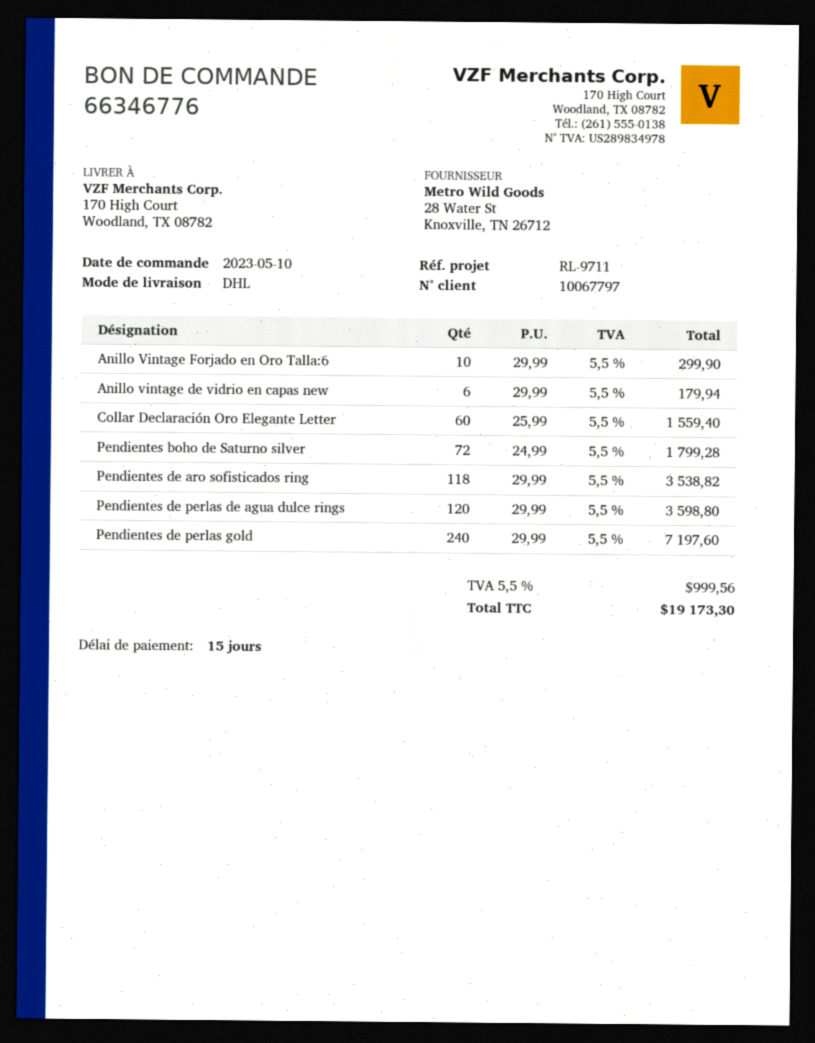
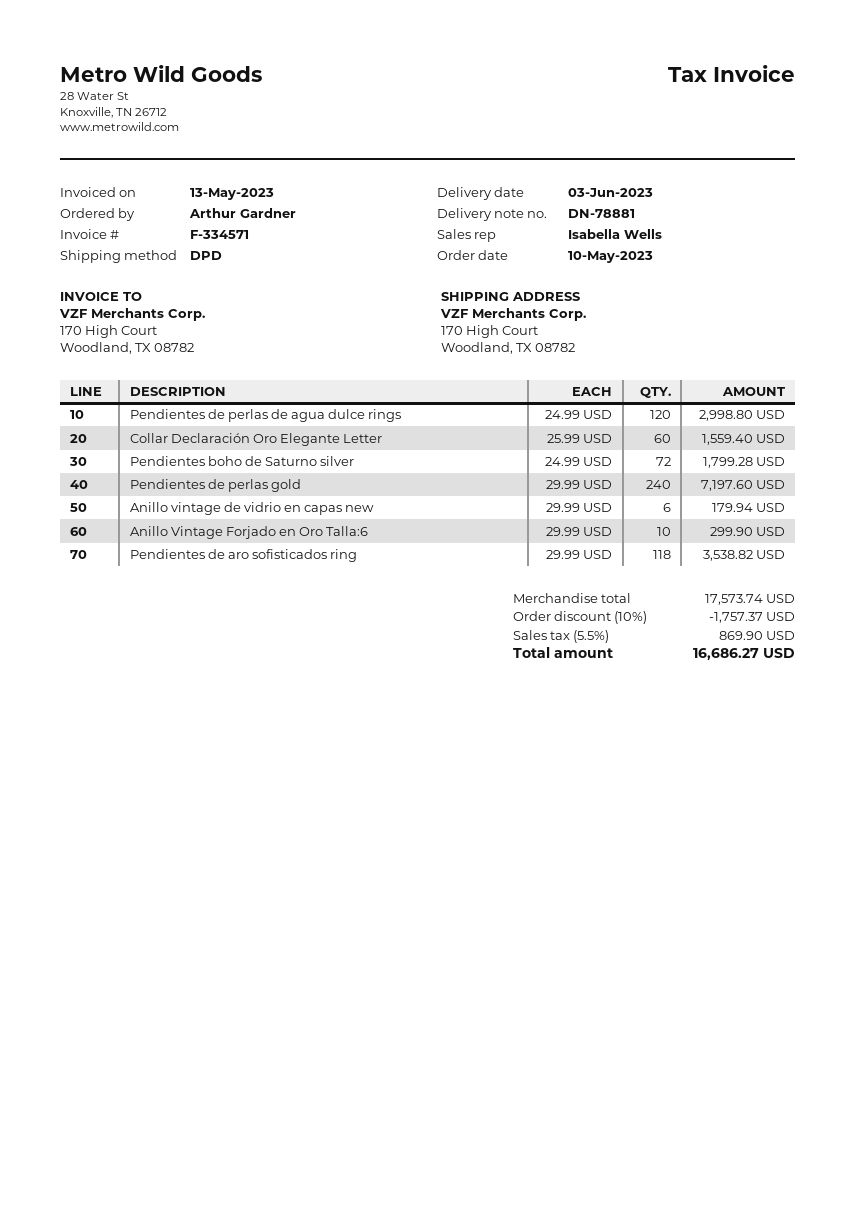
shipping method: DHL -> DPD
Pendientes de perlas de agua dulce rings: 120 x 29.99 = 3598.80 -> 120 x 24.99 = 2998.80
discount: none -> 10% = 1757.37
tax: 5.5% = 999.56 -> 5.5% = 869.90
total: 19173.30 -> 16686.27

